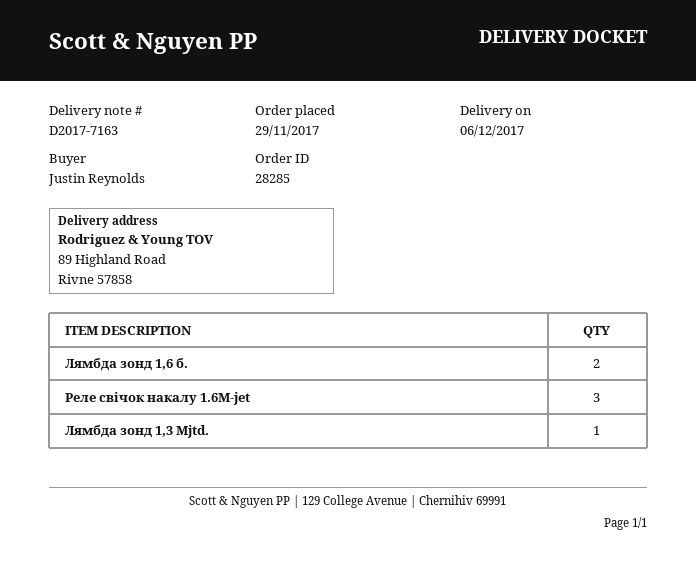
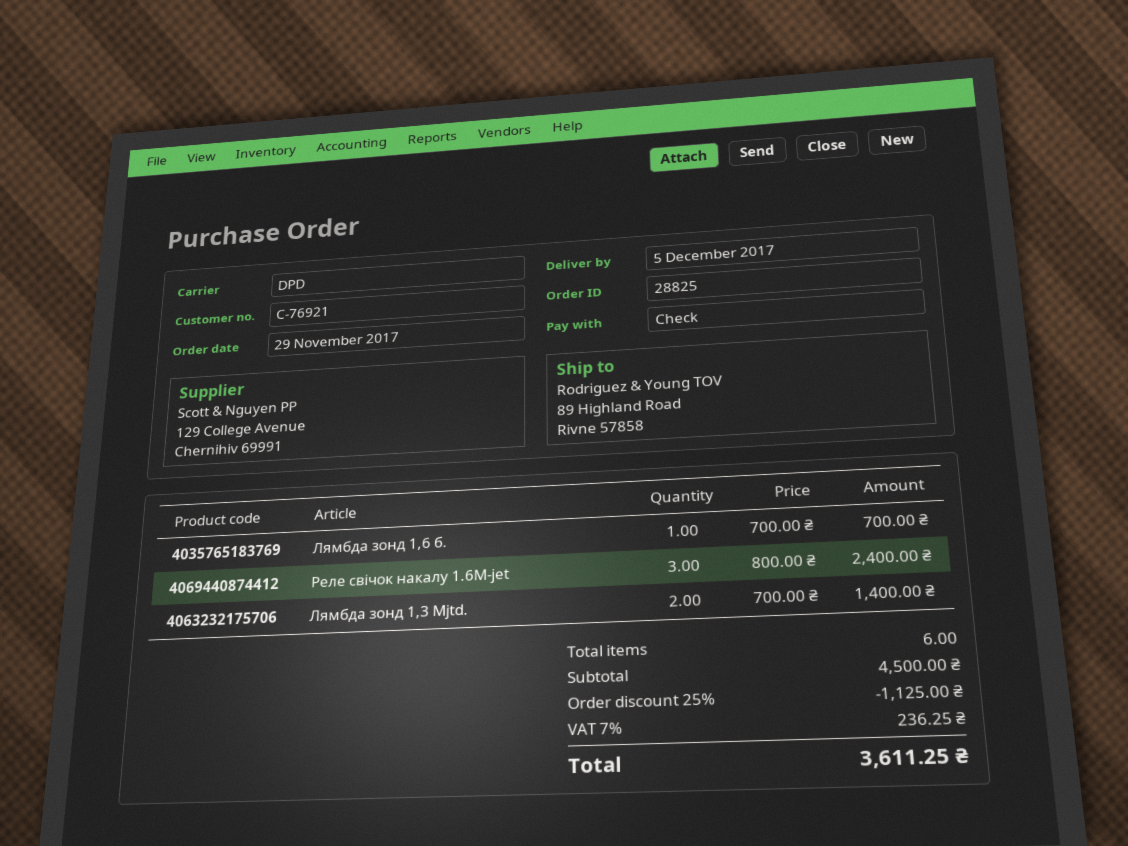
order number: 28285 -> 28825
delivery date: 2017-12-06 -> 2017-12-05
Лямбда зонд 1,6 б.: 2 -> 1
Лямбда зонд 1,3 Mjtd.: 1 -> 2

